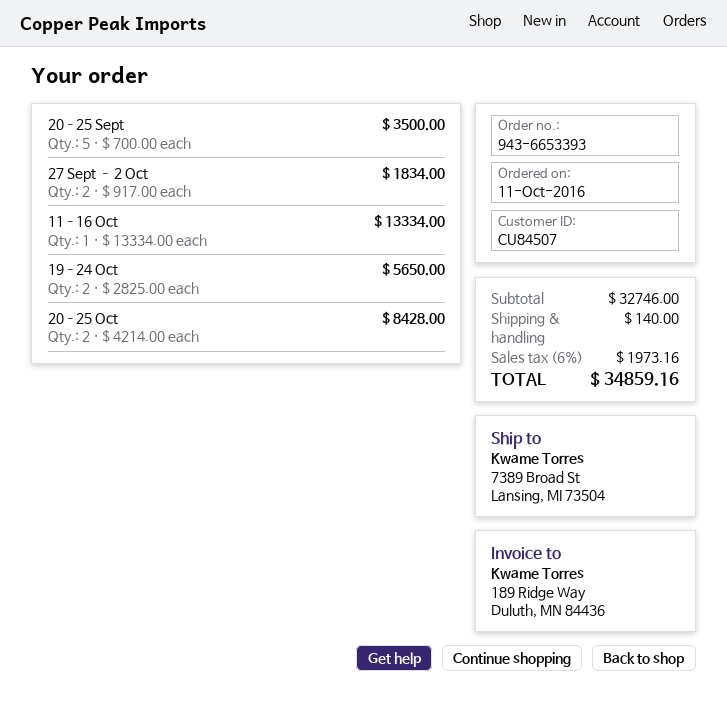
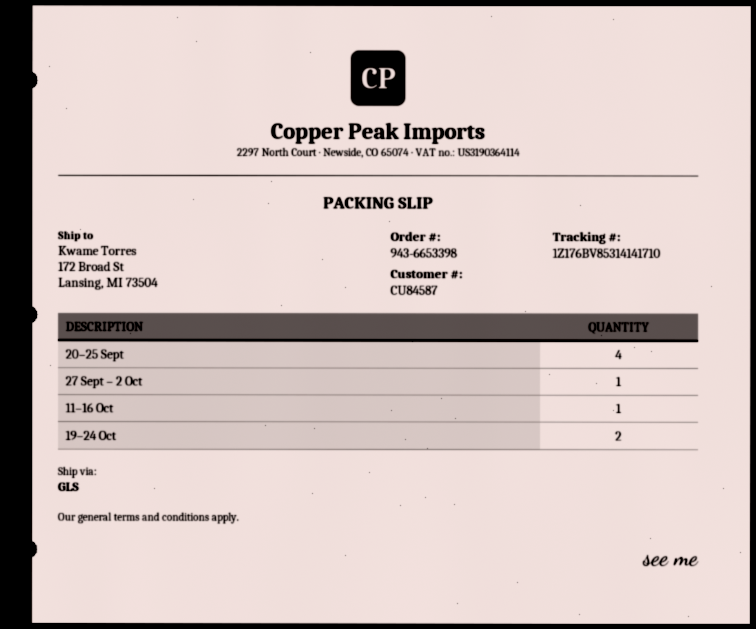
order number: 943-6653393 -> 943-6653398
customer number: CU84507 -> CU84587
ship to: 7389 Broad St, Lansing, MI 73504 -> 172 Broad St, Lansing, MI 73504
20–25 Sept: 5 -> 4
27 Sept – 2 Oct: 2 -> 1
20–25 Oct: 2 -> none

